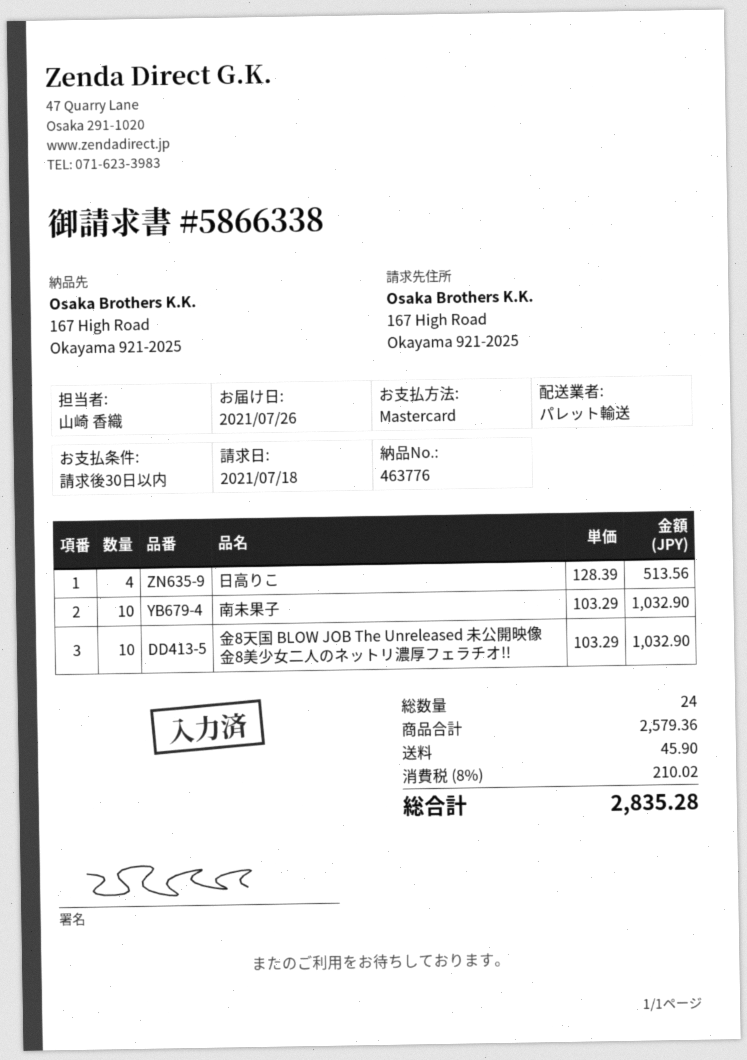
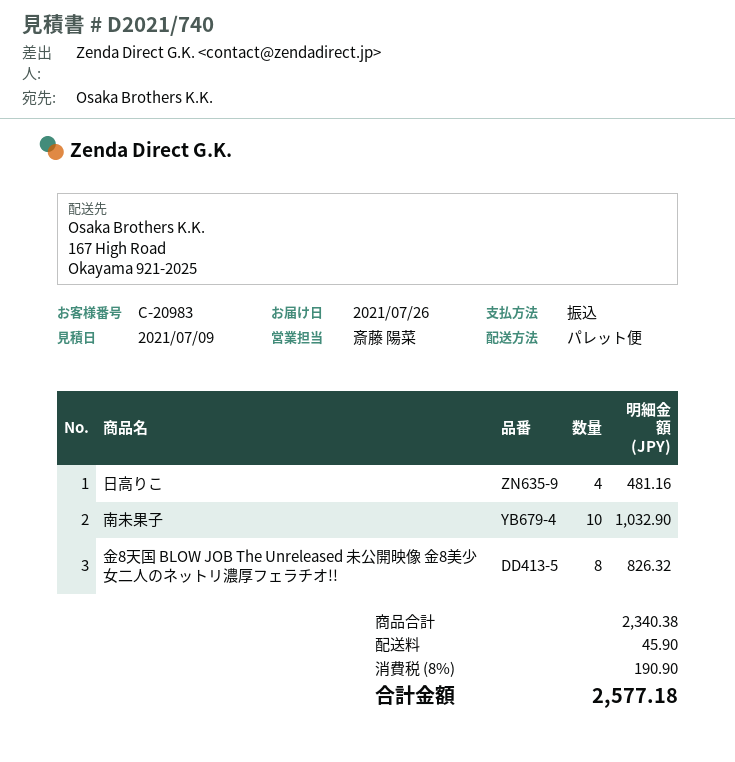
sales rep: 山崎 香織 -> 斎藤 陽菜
payment method: Mastercard -> bank transfer
日高りこ: 4 for 513.56 -> 4 for 481.16
金8天国 BLOW JOB The Unreleased 未公開映像 金8美少女二人のネットリ濃厚フェラチオ!!: 10 for 1032.90 -> 8 for 826.32
subtotal: 2579.36 -> 2340.38
tax: 8% = 210.02 -> 8% = 190.90
total: 2835.28 -> 2577.18

